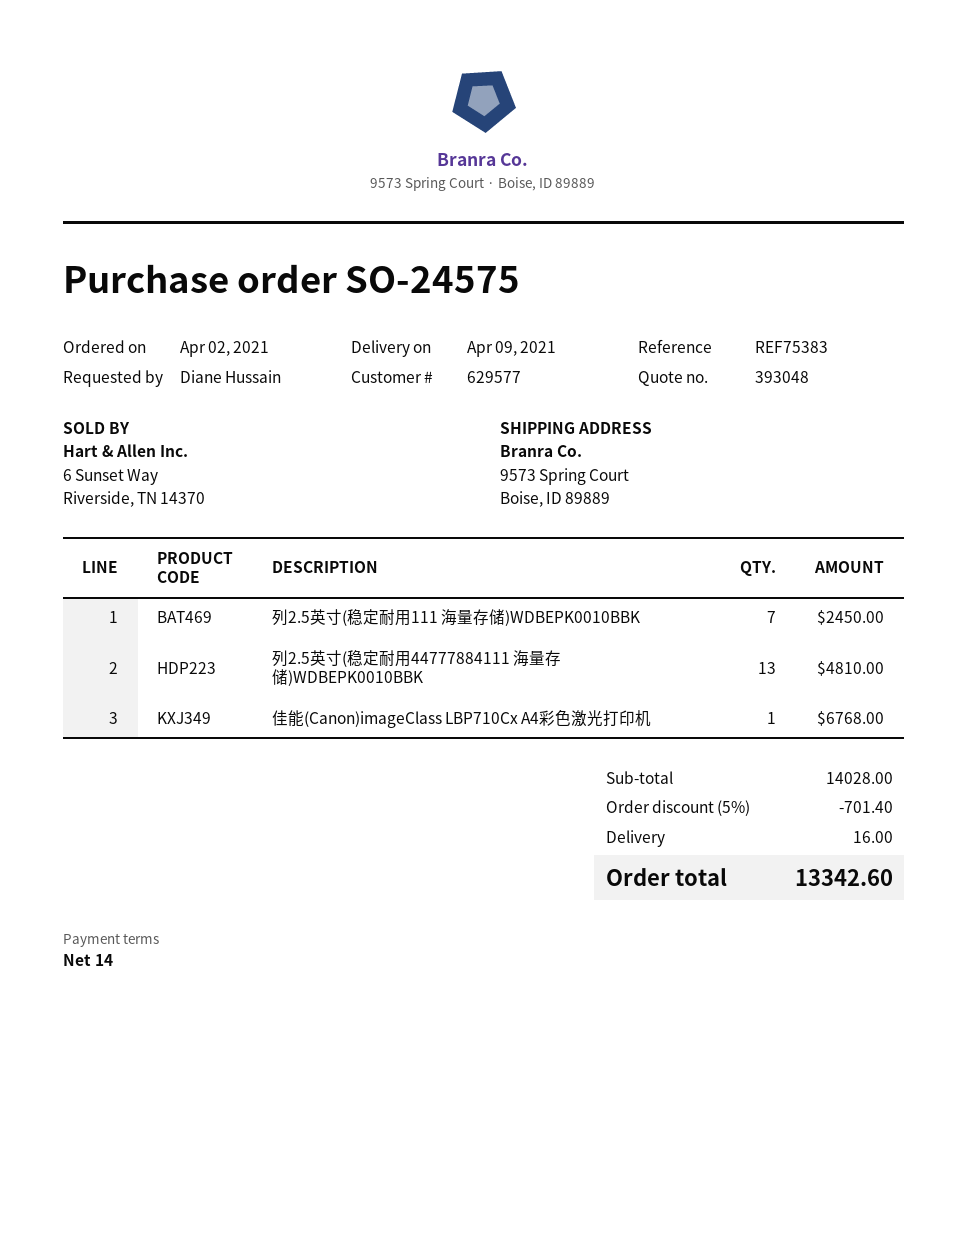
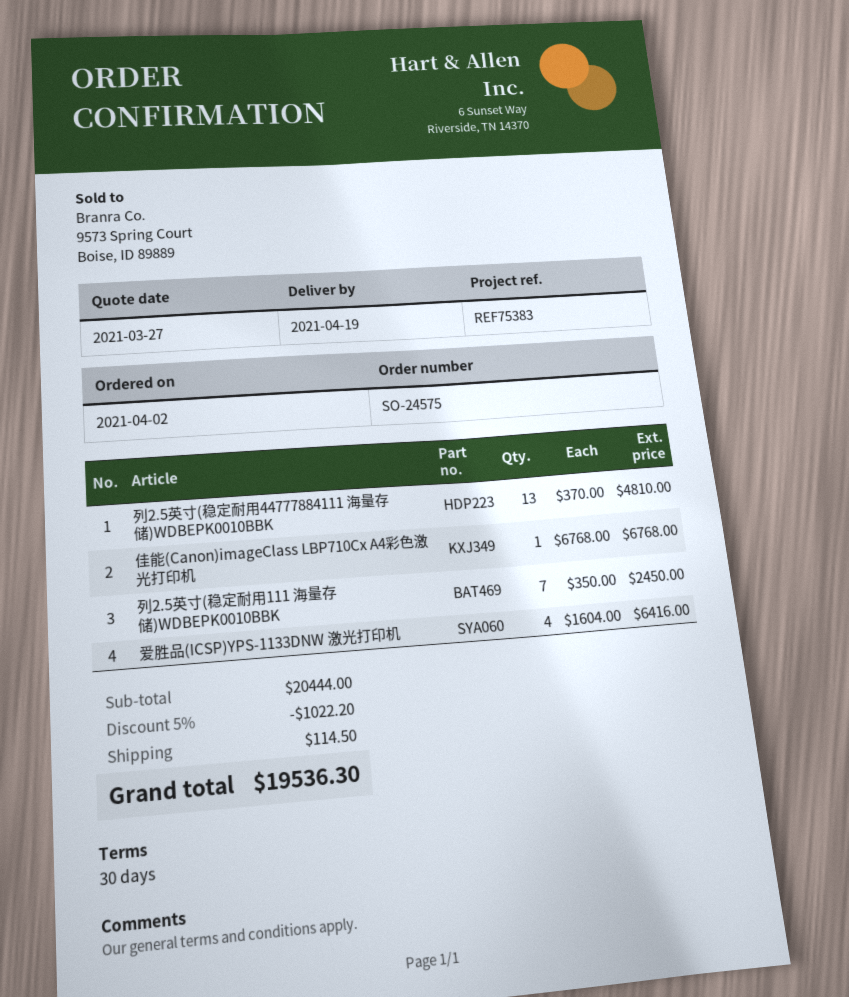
delivery date: 2021-04-09 -> 2021-04-19
payment terms: 14 days -> 30 days
爱胜品(ICSP)YPS-1133DNW 激光打印机: none -> 4 for 6416.00
subtotal: 14028.00 -> 20444.00
discount: 5% = 701.40 -> 5% = 1022.20
shipping: 16.00 -> 114.50
total: 13342.60 -> 19536.30

